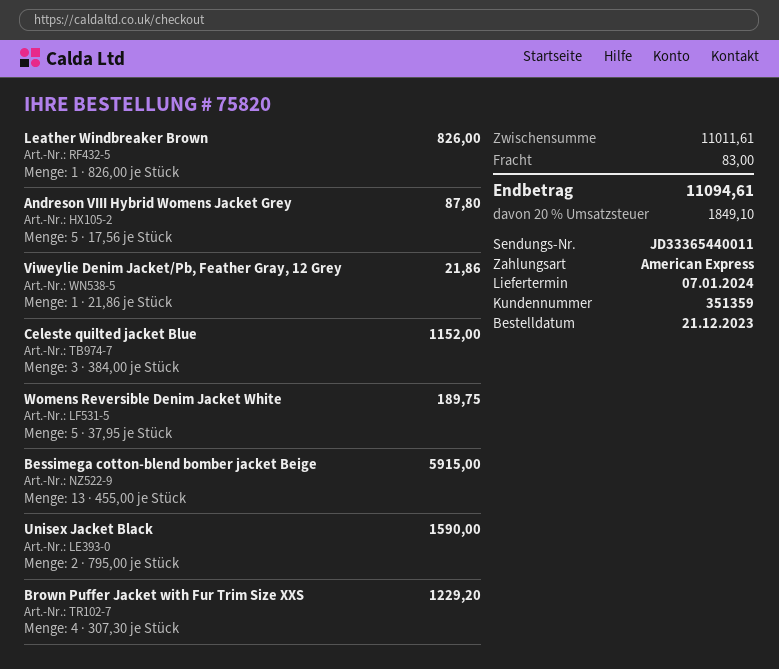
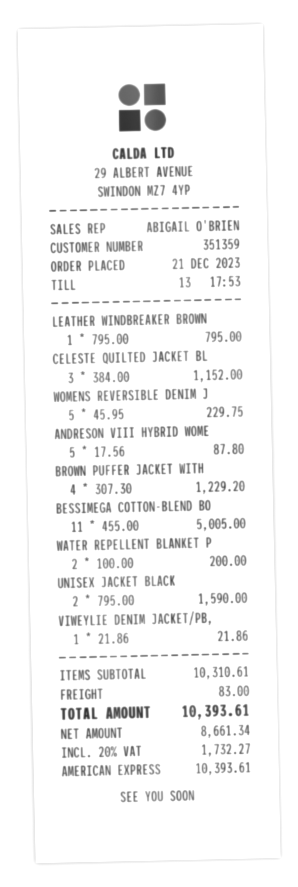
Leather Windbreaker Brown: 1 x 826.00 = 826.00 -> 1 x 795.00 = 795.00
Womens Reversible Denim Jacket White: 5 x 37.95 = 189.75 -> 5 x 45.95 = 229.75
Bessimega cotton-blend bomber jacket Beige: 13 x 455.00 = 5915.00 -> 11 x 455.00 = 5005.00
WATER REPELLENT BLANKET P: none -> 2 x 100.00 = 200.00
subtotal: 11011.61 -> 10310.61
tax: 20% = 1849.10 -> 20% = 1732.27
total: 11094.61 -> 10393.61

